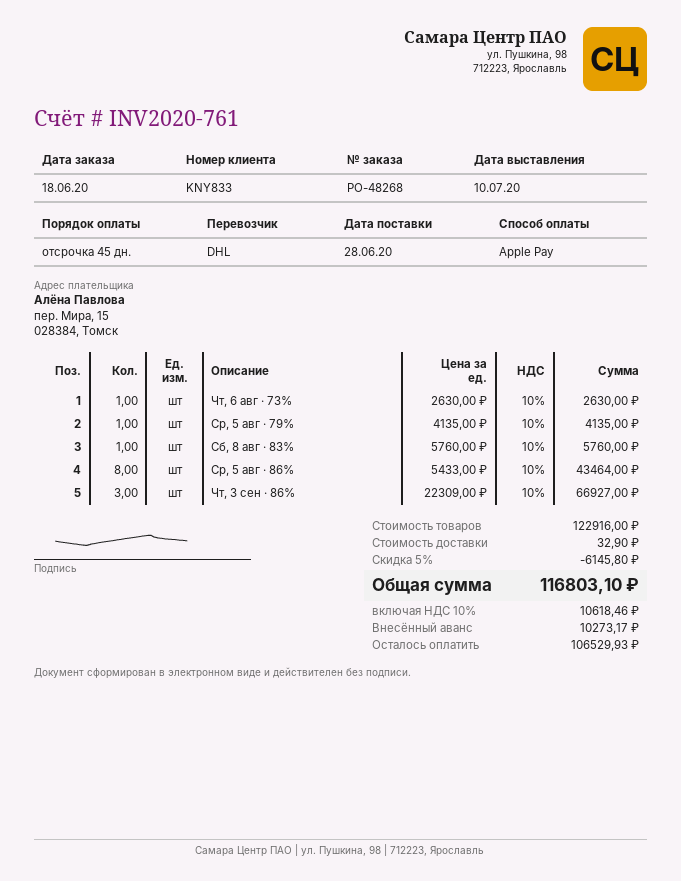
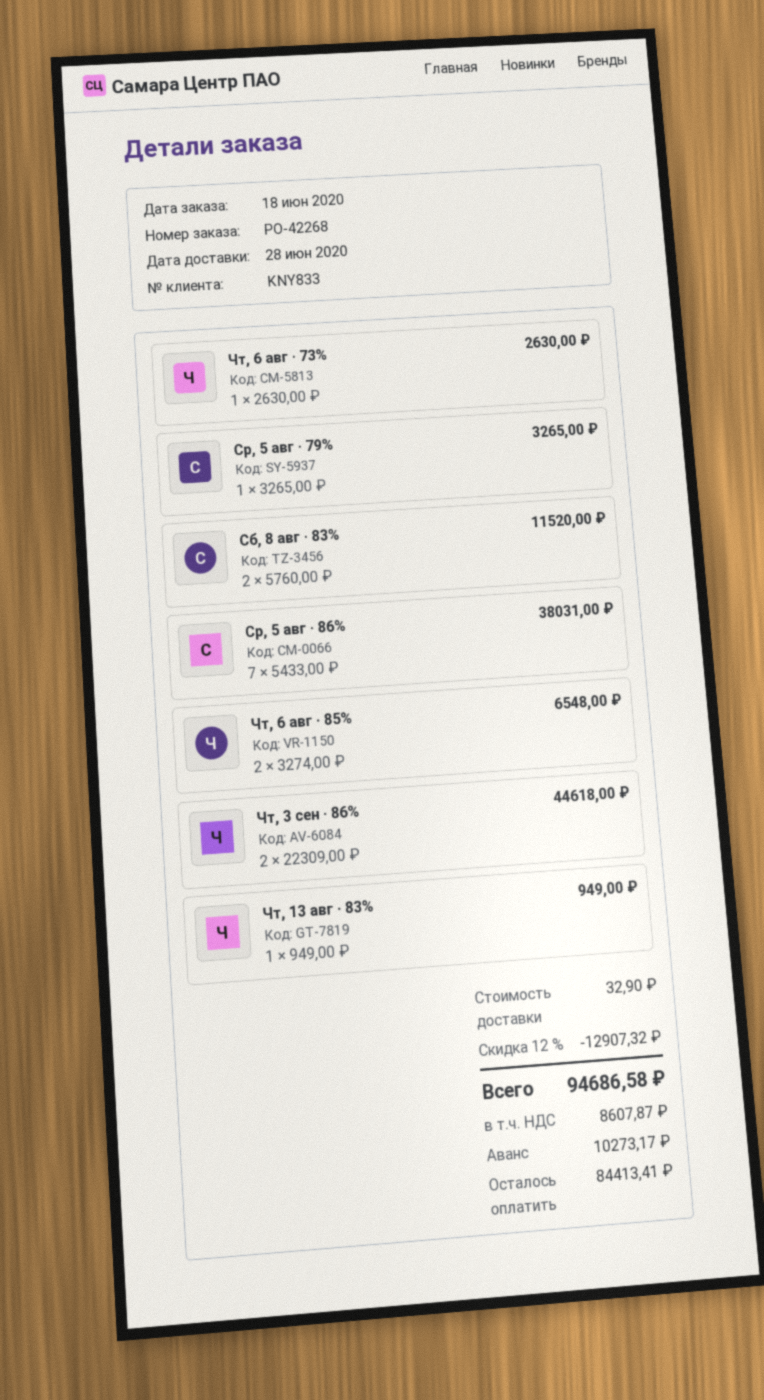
order number: PO-48268 -> PO-42268
Ср, 5 авг · 79%: 1 x 4135.00 = 4135.00 -> 1 x 3265.00 = 3265.00
Сб, 8 авг · 83%: 1 x 5760.00 = 5760.00 -> 2 x 5760.00 = 11520.00
Ср, 5 авг · 86%: 8 x 5433.00 = 43464.00 -> 7 x 5433.00 = 38031.00
Чт, 3 сен · 86%: 3 x 22309.00 = 66927.00 -> 2 x 22309.00 = 44618.00
Чт, 6 авг · 85%: none -> 2 x 3274.00 = 6548.00
Чт, 13 авг · 83%: none -> 1 x 949.00 = 949.00
discount: 5% = 6145.80 -> 12% = 12907.32
tax: 10618.46 -> 8607.87
total: 116803.10 -> 94686.58
balance: 106529.93 -> 84413.41

